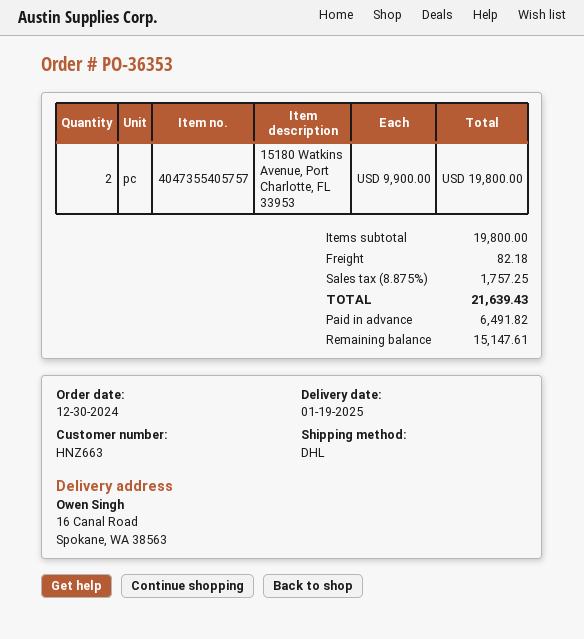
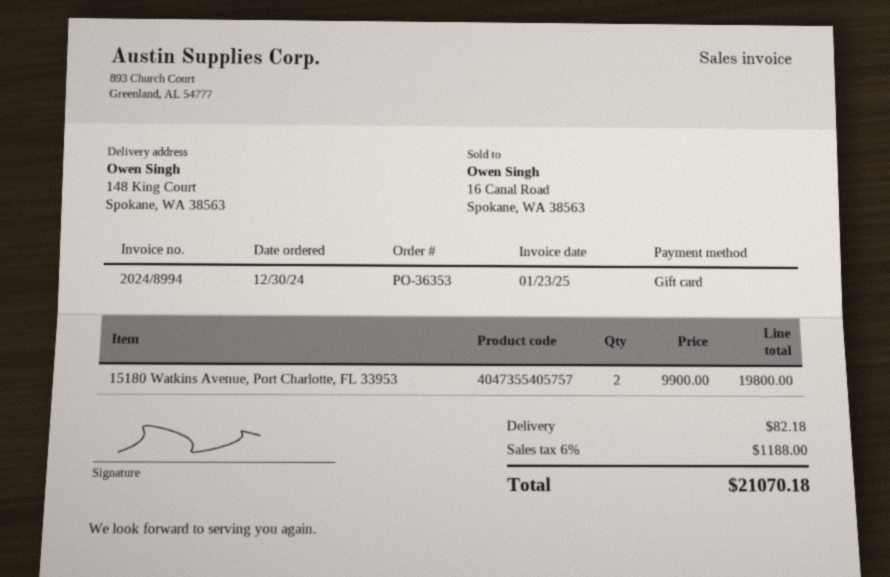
ship to: 16 Canal Road, Spokane, WA 38563 -> 148 King Court, Spokane, WA 38563
tax: 8.875% = 1757.25 -> 6% = 1188.00
total: 21639.43 -> 21070.18

